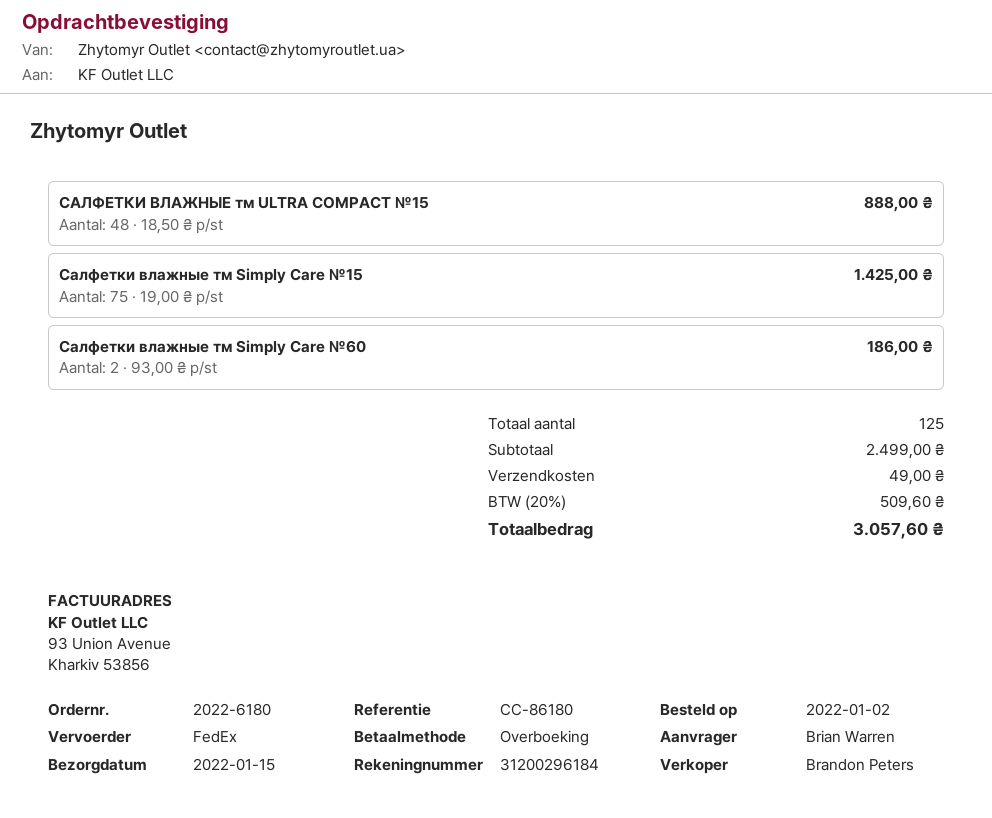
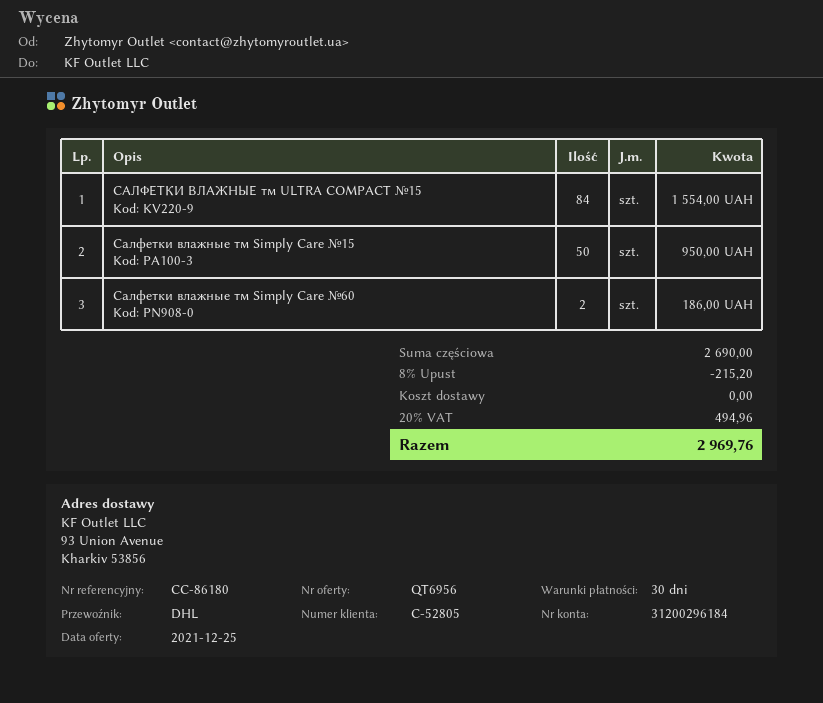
shipping method: FedEx -> DHL
САЛФЕТКИ ВЛАЖНЫЕ тм ULTRA COMPACT №15: 48 for 888.00 -> 84 for 1554.00
Салфетки влажные тм Simply Care №15: 75 for 1425.00 -> 50 for 950.00
subtotal: 2499.00 -> 2690.00
discount: none -> 8% = 215.20
shipping: 49.00 -> 0.00
tax: 20% = 509.60 -> 20% = 494.96
total: 3057.60 -> 2969.76

